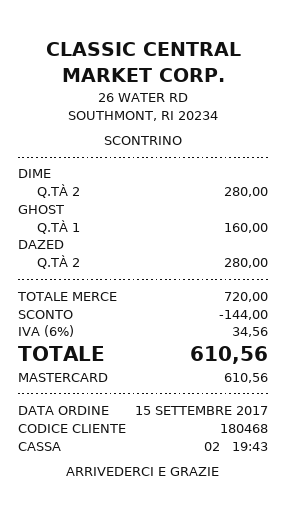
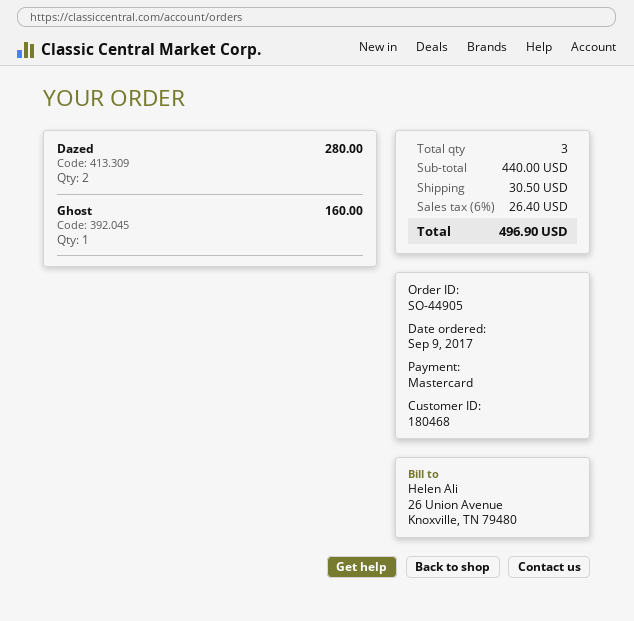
order date: 2017-09-15 -> 2017-09-09
DIME: 2 for 280.00 -> none
subtotal: 720.00 -> 440.00
discount: 144.00 -> none
shipping: none -> 30.50
tax: 6% = 34.56 -> 6% = 26.40
total: 610.56 -> 496.90

